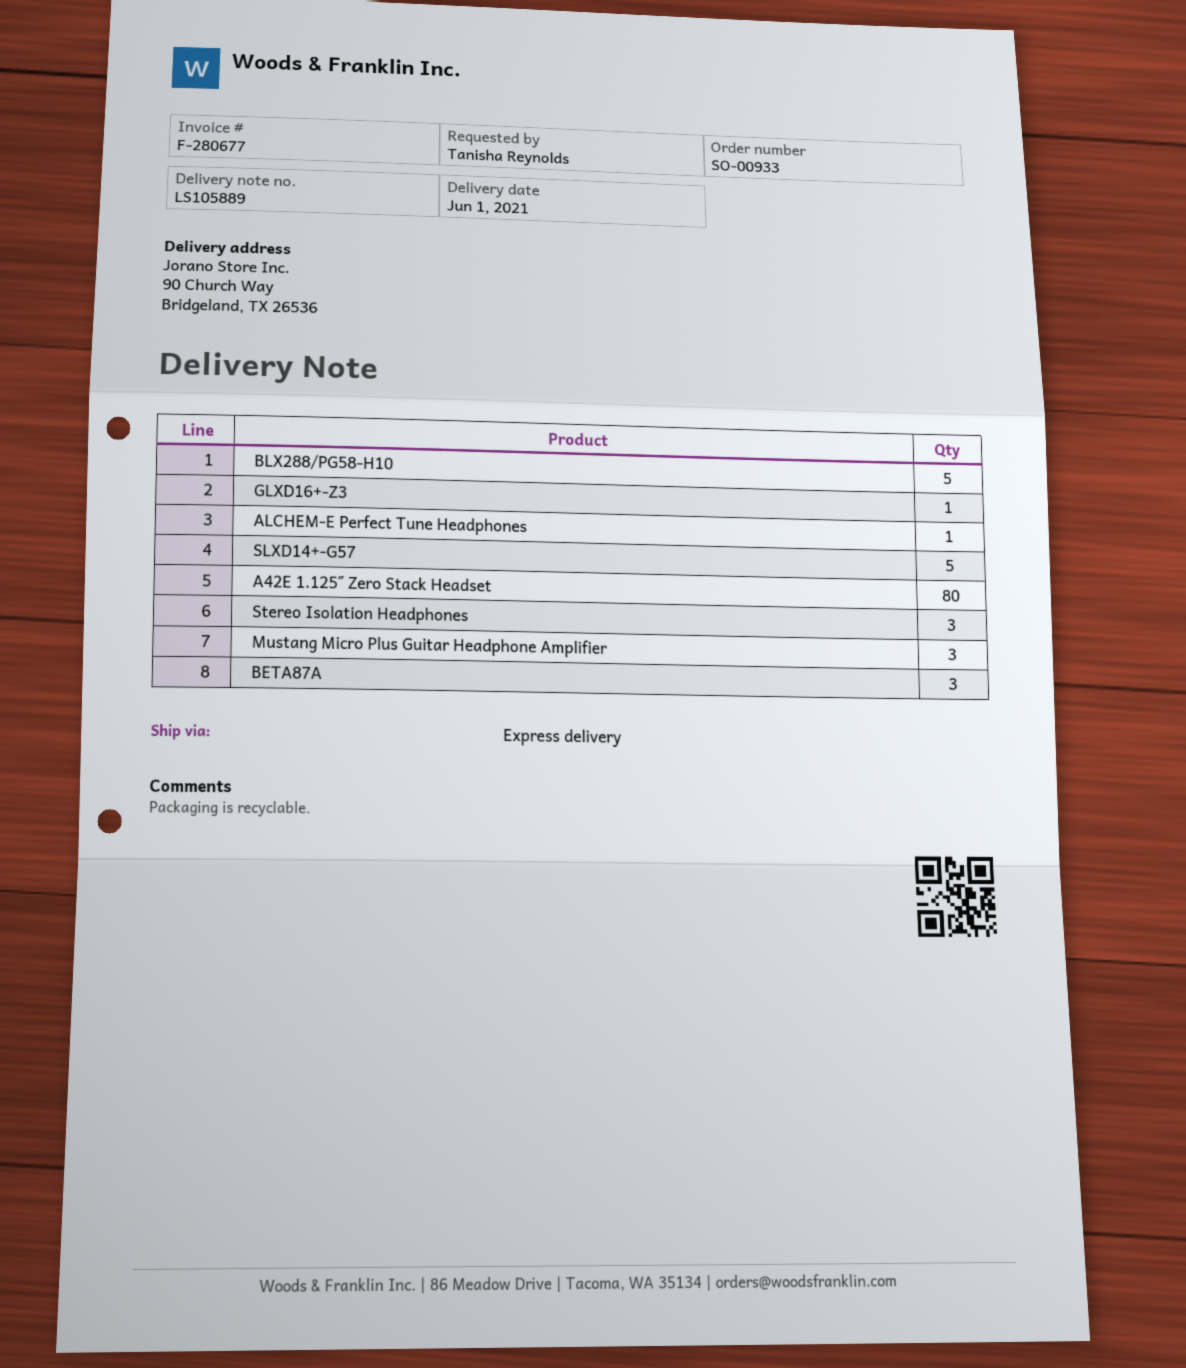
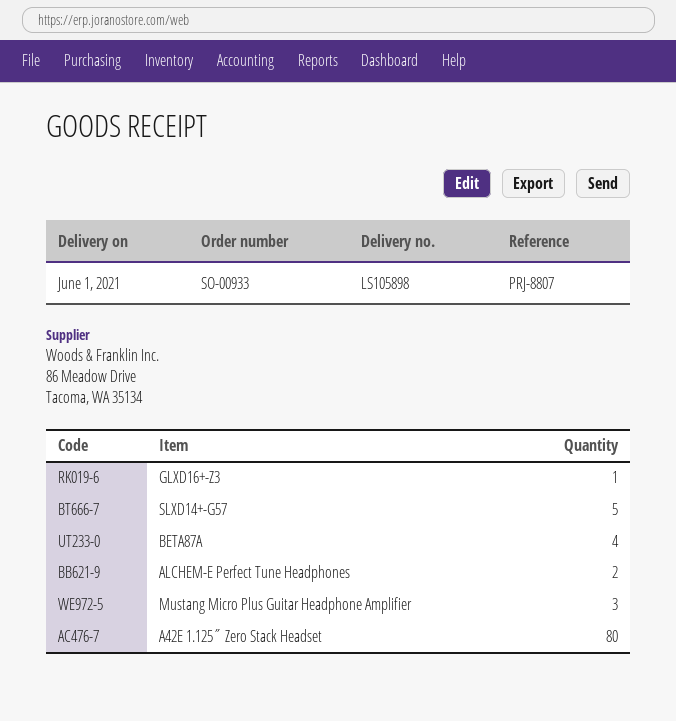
delivery note number: LS105889 -> LS105898
BLX288/PG58-H10: 5 -> none
ALCHEM-E Perfect Tune Headphones: 1 -> 2
Stereo Isolation Headphones: 3 -> none
BETA87A: 3 -> 4

